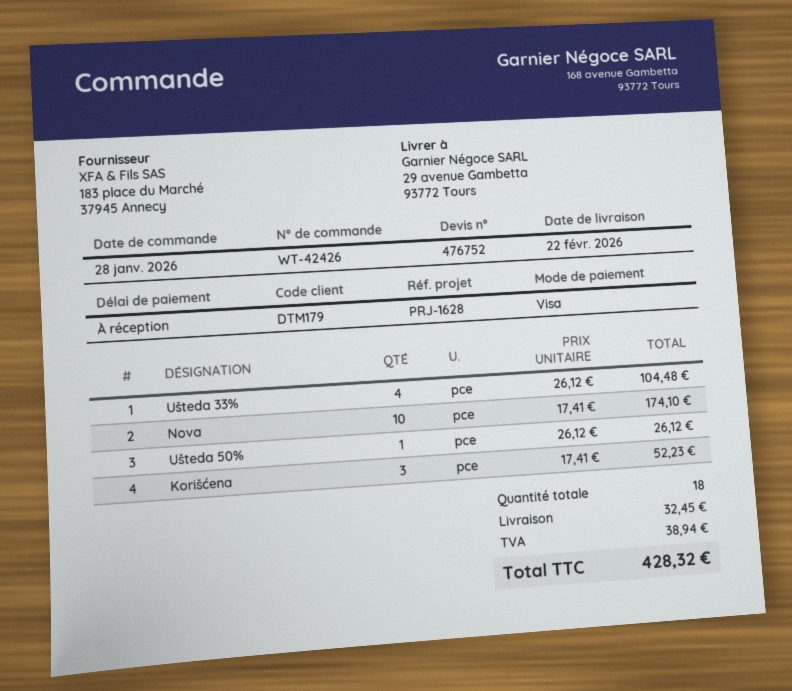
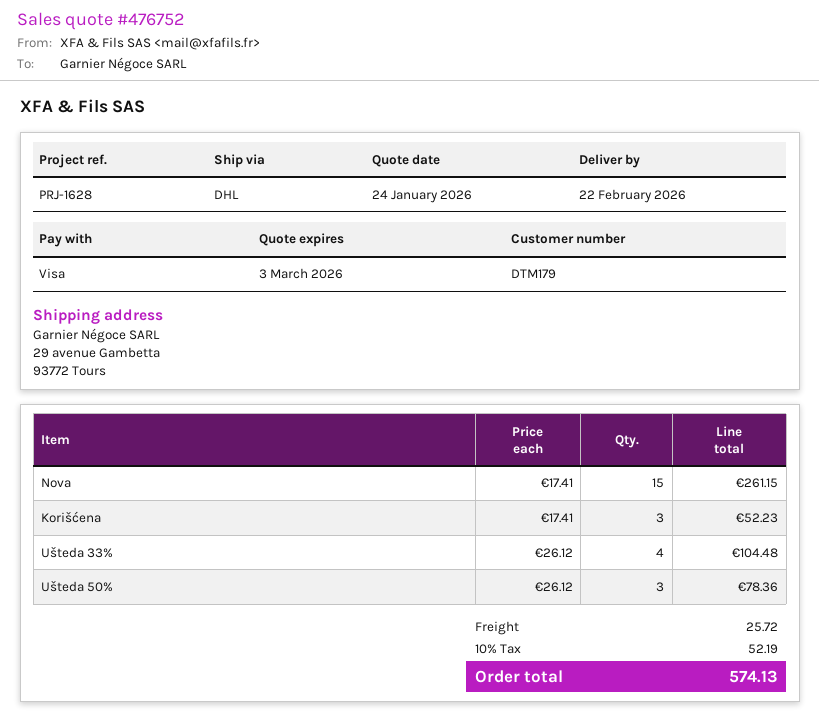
Nova: 10 x 17.41 = 174.10 -> 15 x 17.41 = 261.15
Ušteda 50%: 1 x 26.12 = 26.12 -> 3 x 26.12 = 78.36
shipping: 32.45 -> 25.72
tax: 38.94 -> 52.19
total: 428.32 -> 574.13

